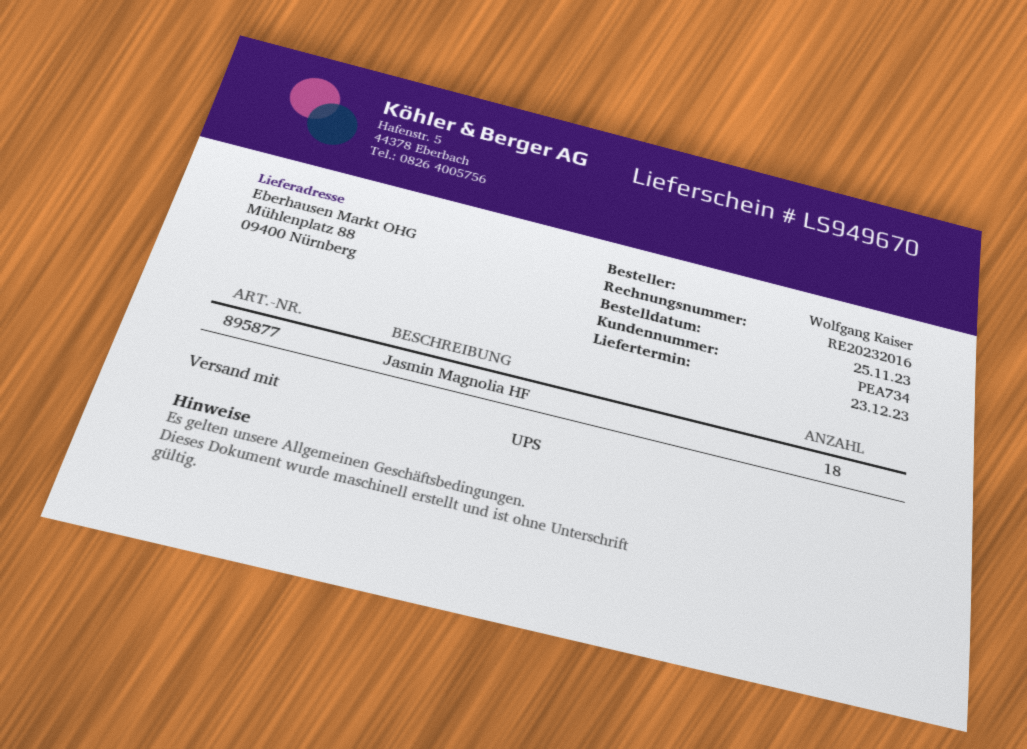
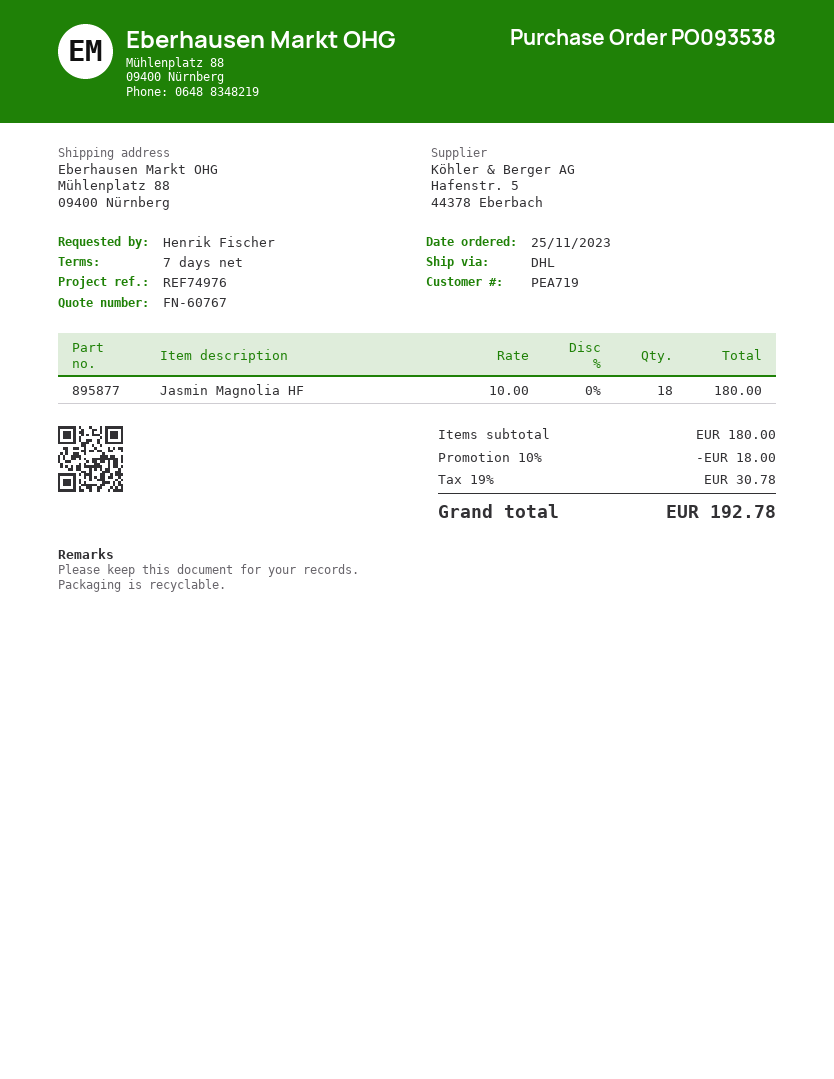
customer number: PEA734 -> PEA719
ordered by: Wolfgang Kaiser -> Henrik Fischer
shipping method: UPS -> DHL

